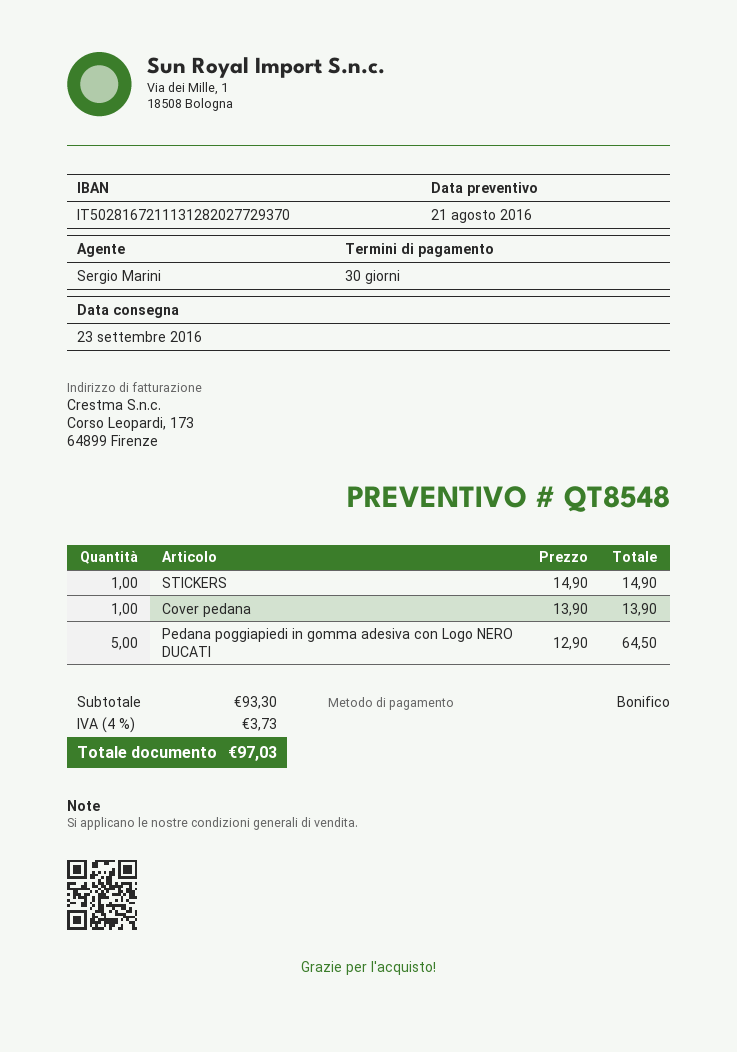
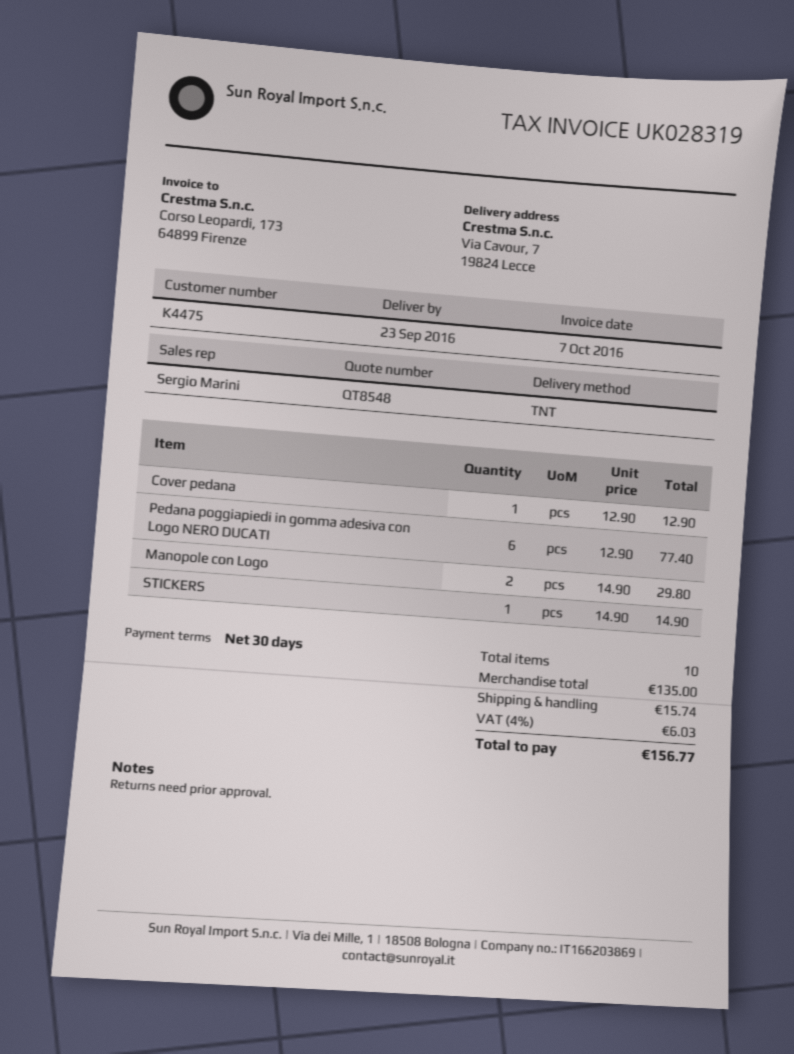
Cover pedana: 1 x 13.90 = 13.90 -> 1 x 12.90 = 12.90
Pedana poggiapiedi in gomma adesiva con Logo NERO DUCATI: 5 x 12.90 = 64.50 -> 6 x 12.90 = 77.40
Manopole con Logo: none -> 2 x 14.90 = 29.80
subtotal: 93.30 -> 135.00
shipping: none -> 15.74
tax: 4% = 3.73 -> 4% = 6.03
total: 97.03 -> 156.77

